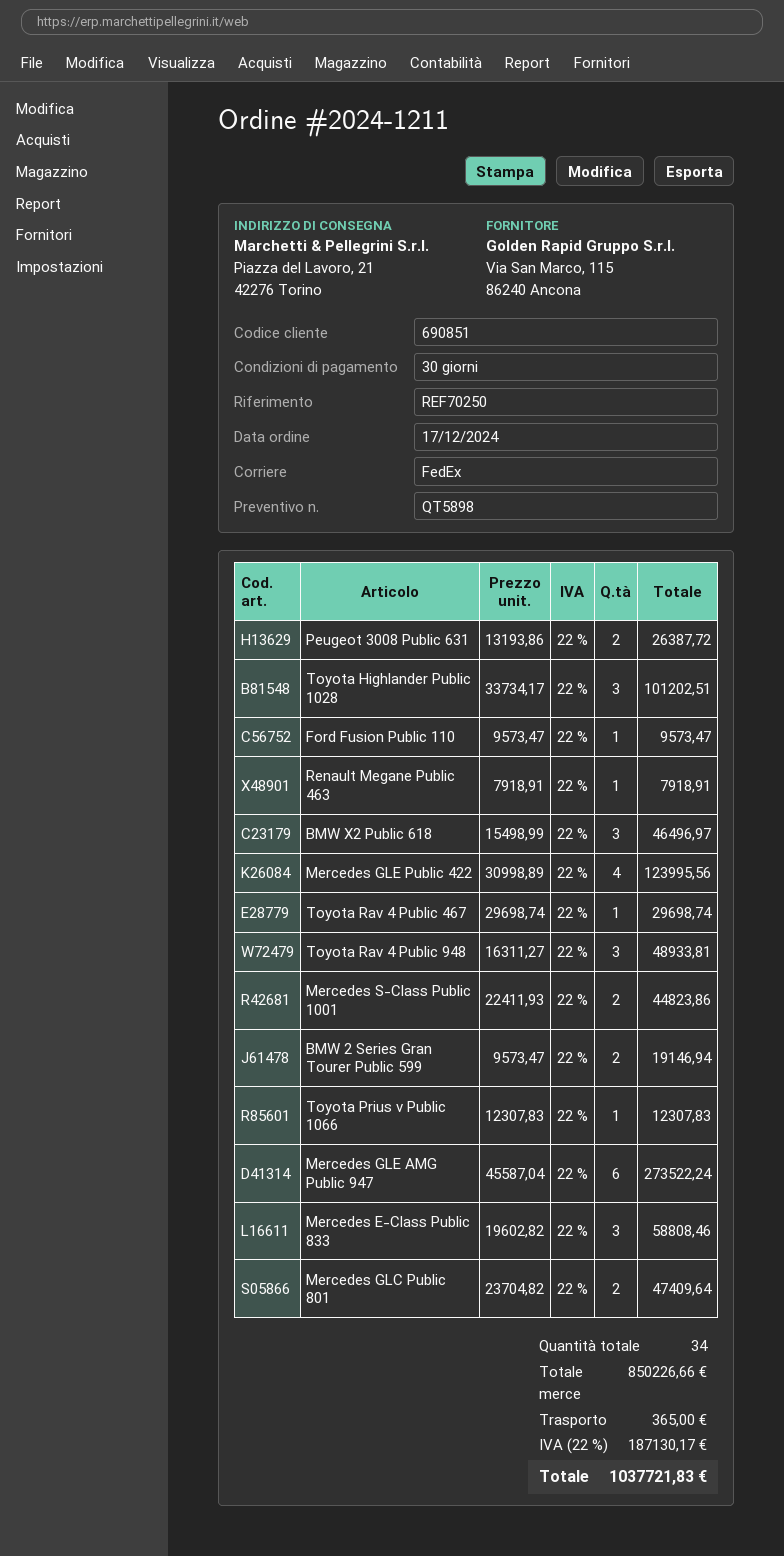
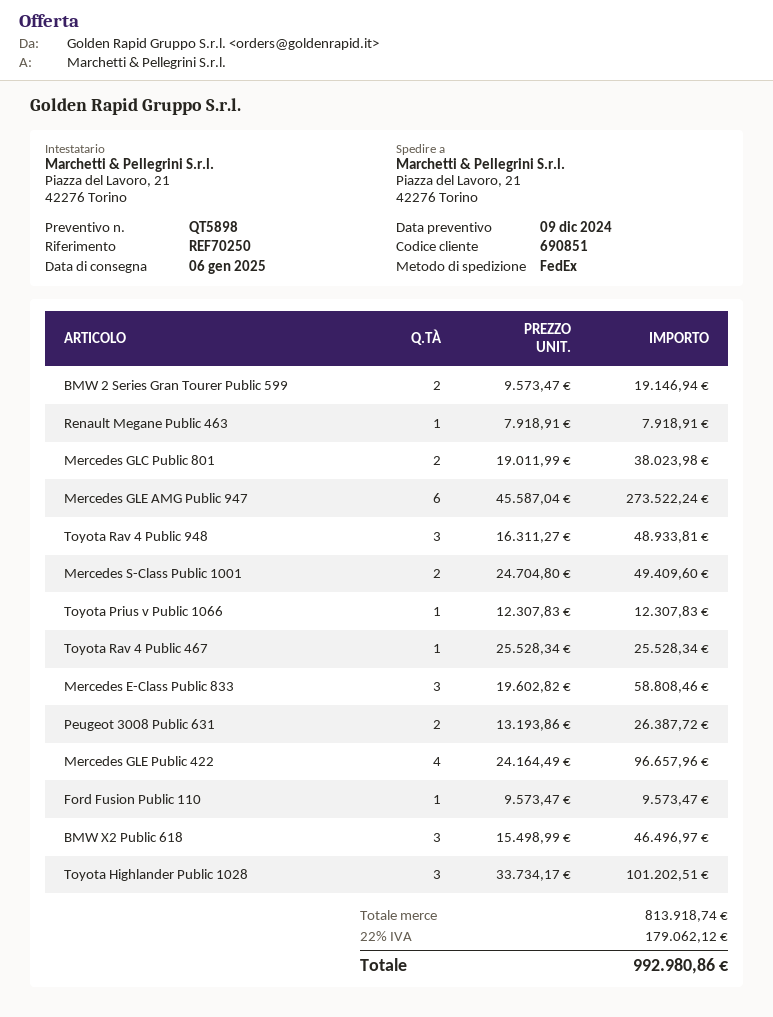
Mercedes GLE Public 422: 4 x 30998.89 = 123995.56 -> 4 x 24164.49 = 96657.96
Toyota Rav 4 Public 467: 1 x 29698.74 = 29698.74 -> 1 x 25528.34 = 25528.34
Mercedes S-Class Public 1001: 2 x 22411.93 = 44823.86 -> 2 x 24704.80 = 49409.60
Mercedes GLC Public 801: 2 x 23704.82 = 47409.64 -> 2 x 19011.99 = 38023.98
subtotal: 850226.66 -> 813918.74
shipping: 365.00 -> none
tax: 22% = 187130.17 -> 22% = 179062.12
total: 1037721.83 -> 992980.86

